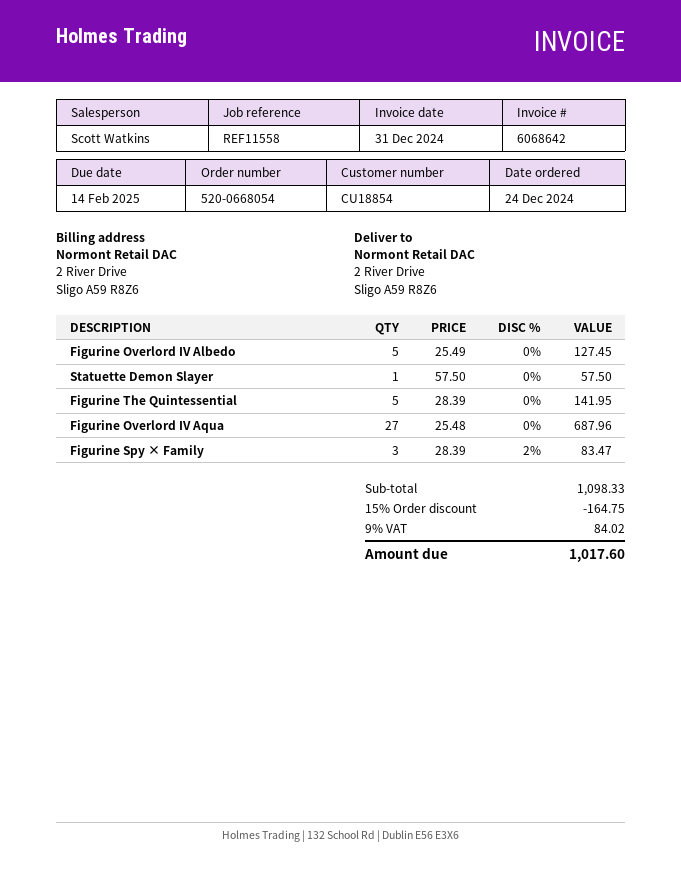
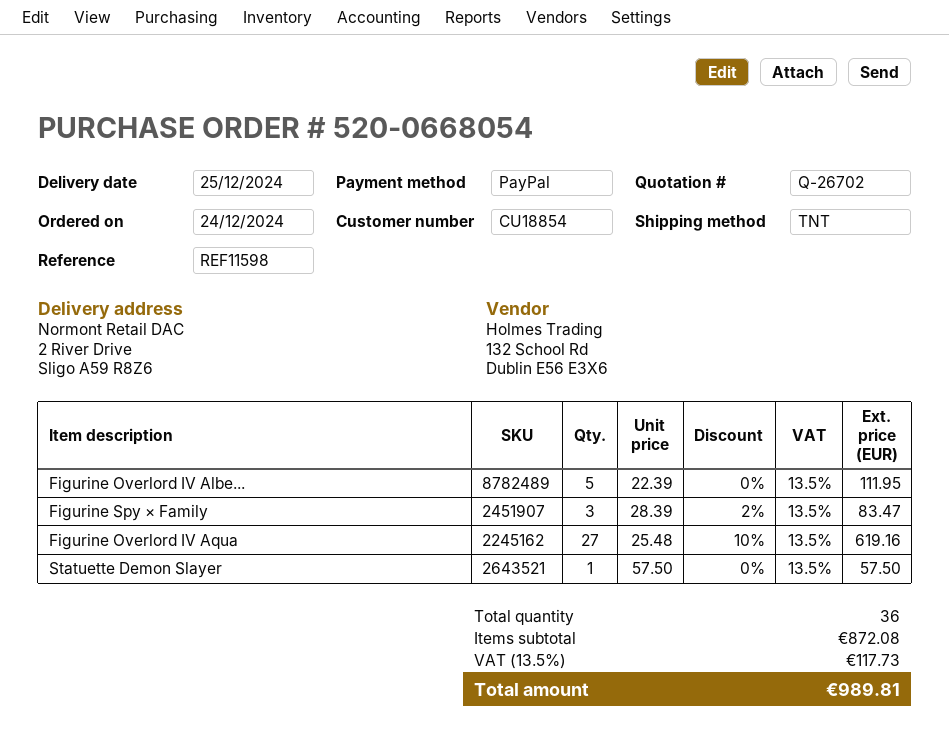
reference: REF11558 -> REF11598
Figurine Overlord IV Albedo: 5 x 25.49 = 127.45 -> 5 x 22.39 = 111.95
Figurine The Quintessential: 5 x 28.39 = 141.95 -> none
Figurine Overlord IV Aqua: 27 x 25.48 = 687.96 -> 27 x 25.48 - 10% = 619.16
subtotal: 1098.33 -> 872.08
discount: 15% = 164.75 -> none
tax: 9% = 84.02 -> 13.5% = 117.73
total: 1017.60 -> 989.81

